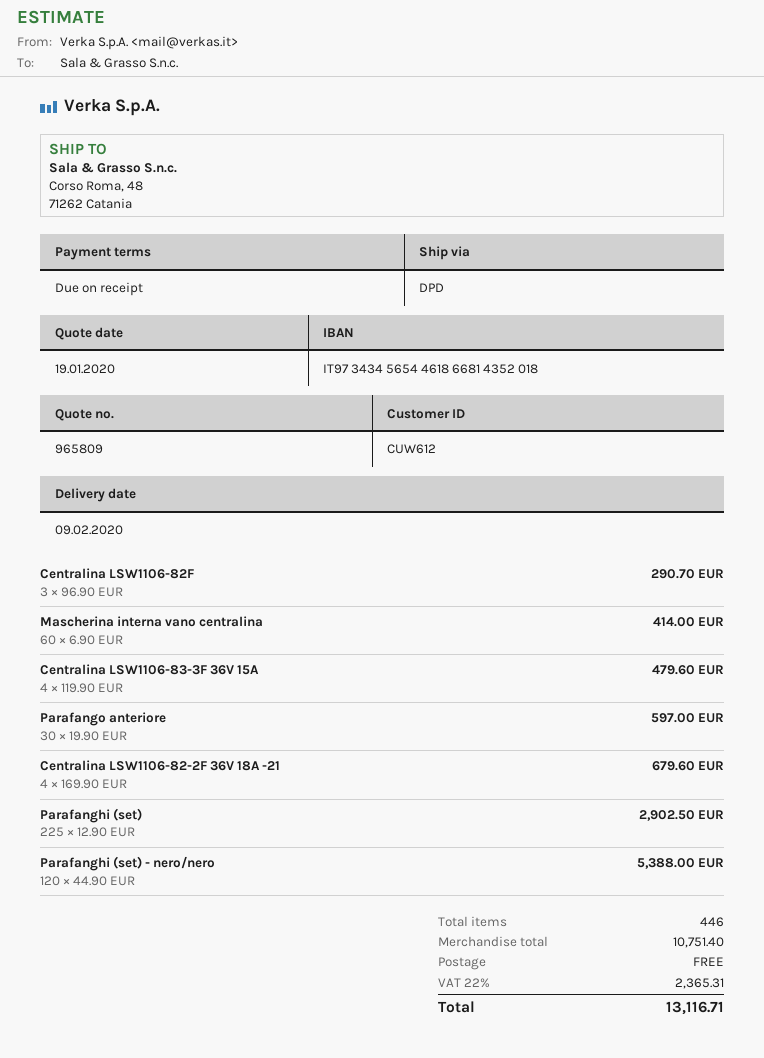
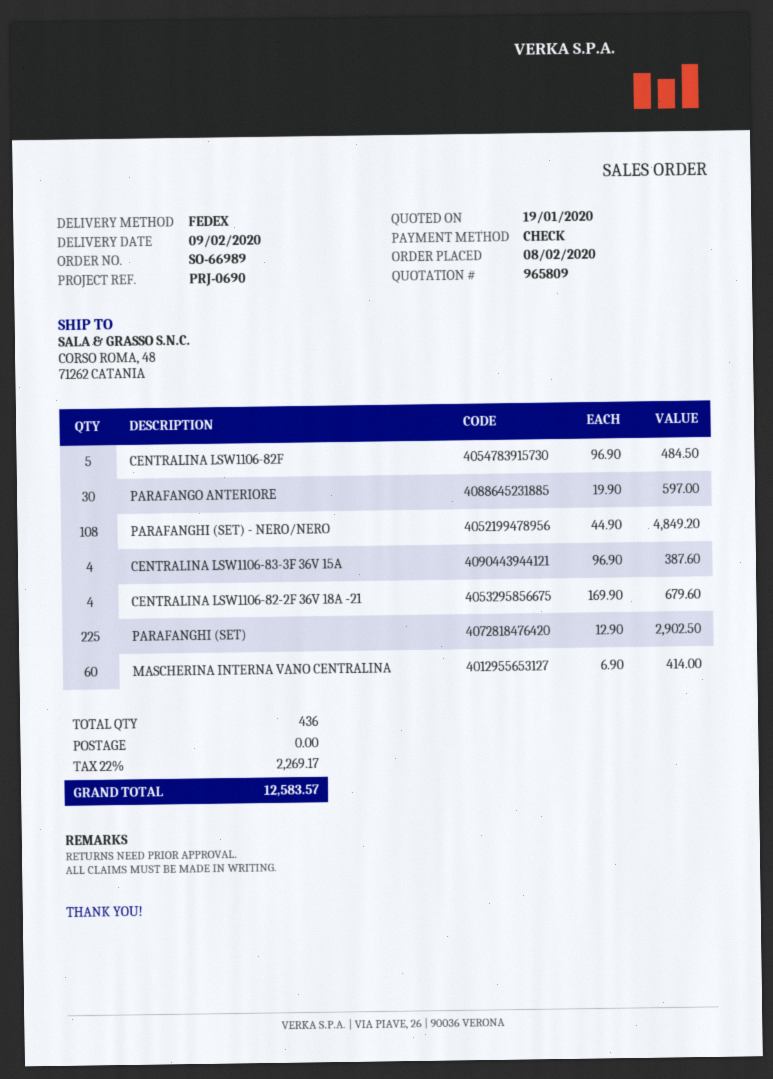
shipping method: DPD -> FedEx
Centralina LSW1106-82F: 3 x 96.90 = 290.70 -> 5 x 96.90 = 484.50
Centralina LSW1106-83-3F 36V 15A: 4 x 119.90 = 479.60 -> 4 x 96.90 = 387.60
Parafanghi (set) - nero/nero: 120 x 44.90 = 5388.00 -> 108 x 44.90 = 4849.20
total quantity: 446 -> 436
tax: 22% = 2365.31 -> 22% = 2269.17
total: 13116.71 -> 12583.57

